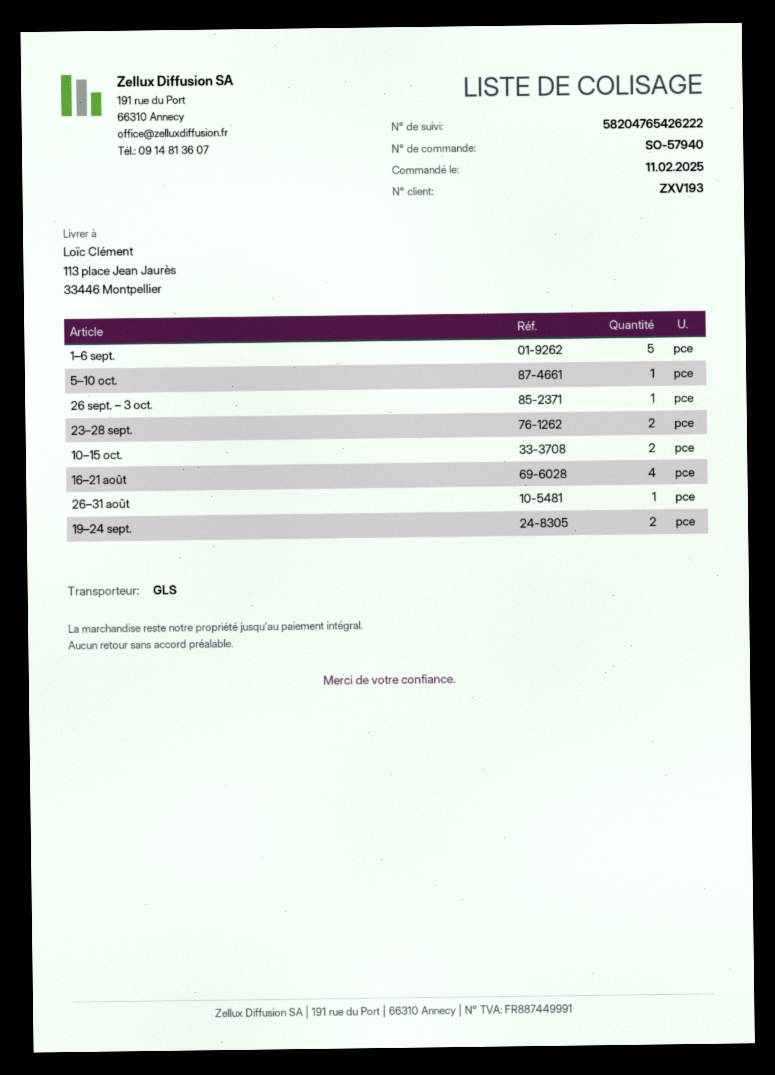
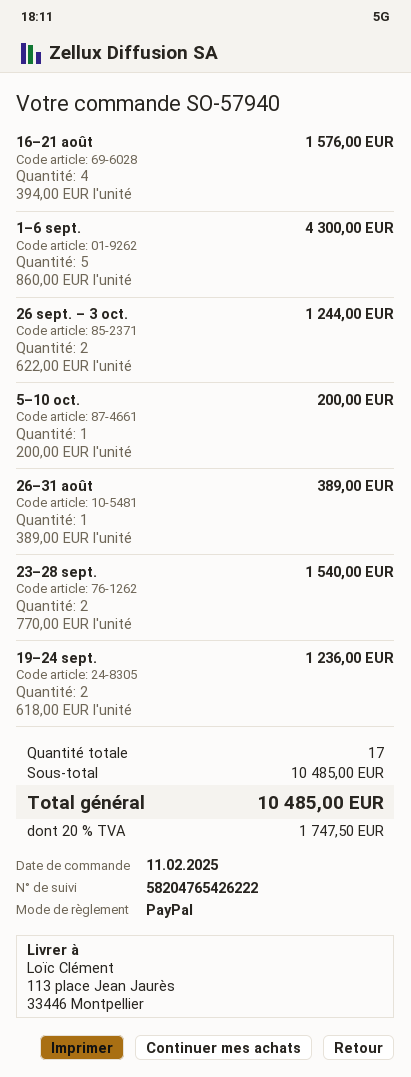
26 sept. – 3 oct.: 1 -> 2
10–15 oct.: 2 -> none

